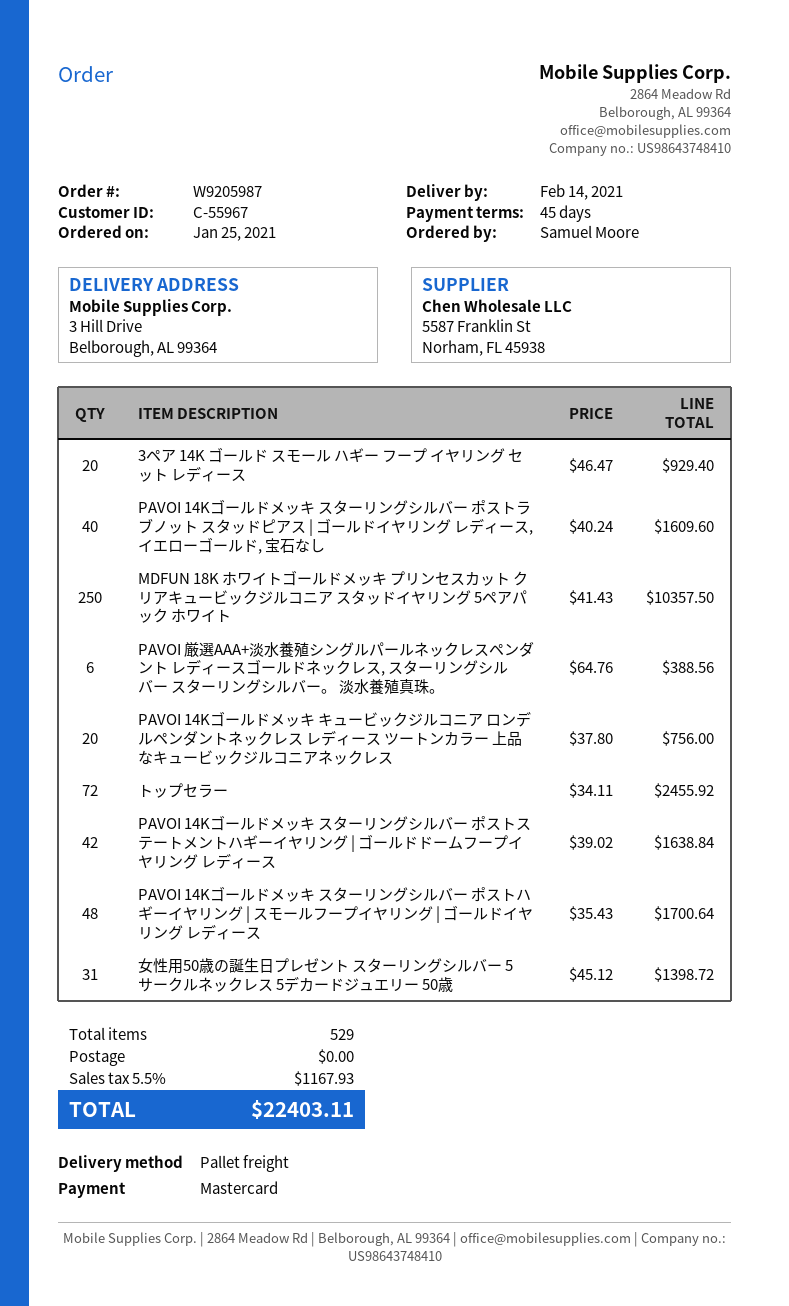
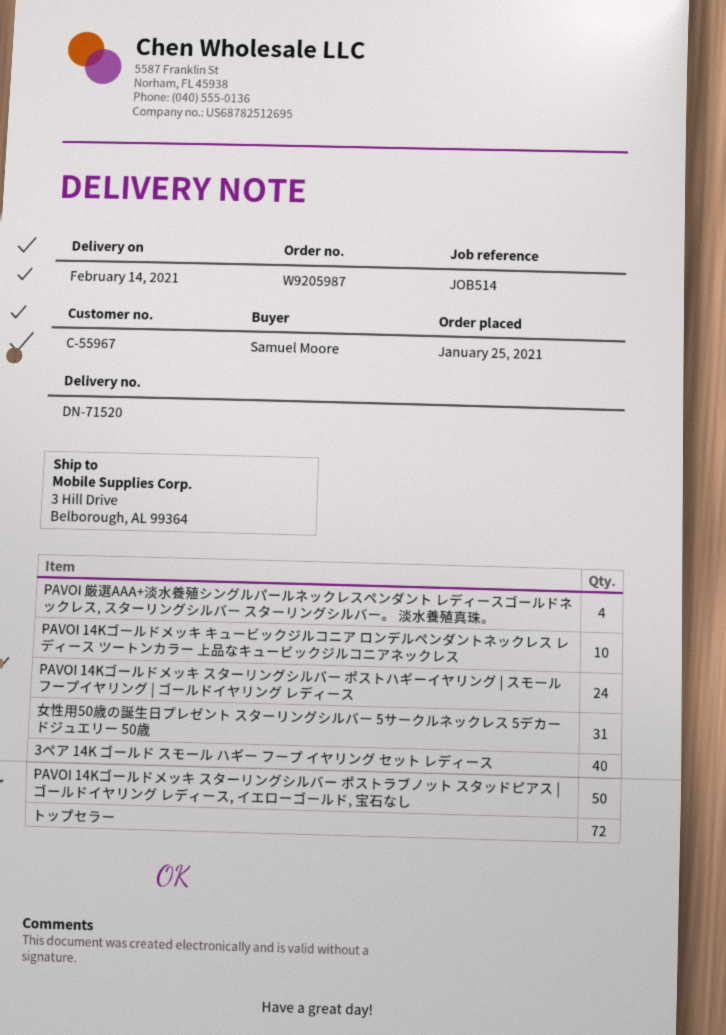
3ペア 14K ゴールド スモール ハギー フープ イヤリング セット レディース: 20 -> 40
PAVOI 14Kゴールドメッキ スターリングシルバー ポストラブノット スタッドピアス | ゴールドイヤリング レディース, イエローゴールド, 宝石なし: 40 -> 50
MDFUN 18K ホワイトゴールドメッキ プリンセスカット クリアキュービックジルコニア スタッドイヤリング 5ペアパック ホワイト: 250 -> none
PAVOI 厳選AAA+淡水養殖シングルパールネックレスペンダント レディースゴールドネックレス, スターリングシルバー スターリングシルバー。 淡水養殖真珠。: 6 -> 4
PAVOI 14Kゴールドメッキ キュービックジルコニア ロンデルペンダントネックレス レディース ツートンカラー 上品なキュービックジルコニアネックレス: 20 -> 10
PAVOI 14Kゴールドメッキ スターリングシルバー ポストステートメントハギーイヤリング | ゴールドドームフープイヤリング レディース: 42 -> none
PAVOI 14Kゴールドメッキ スターリングシルバー ポストハギーイヤリング | スモールフープイヤリング | ゴールドイヤリング レディース: 48 -> 24

